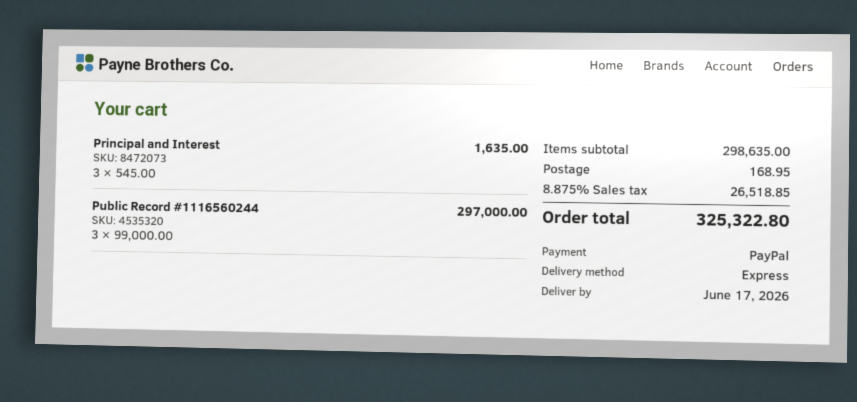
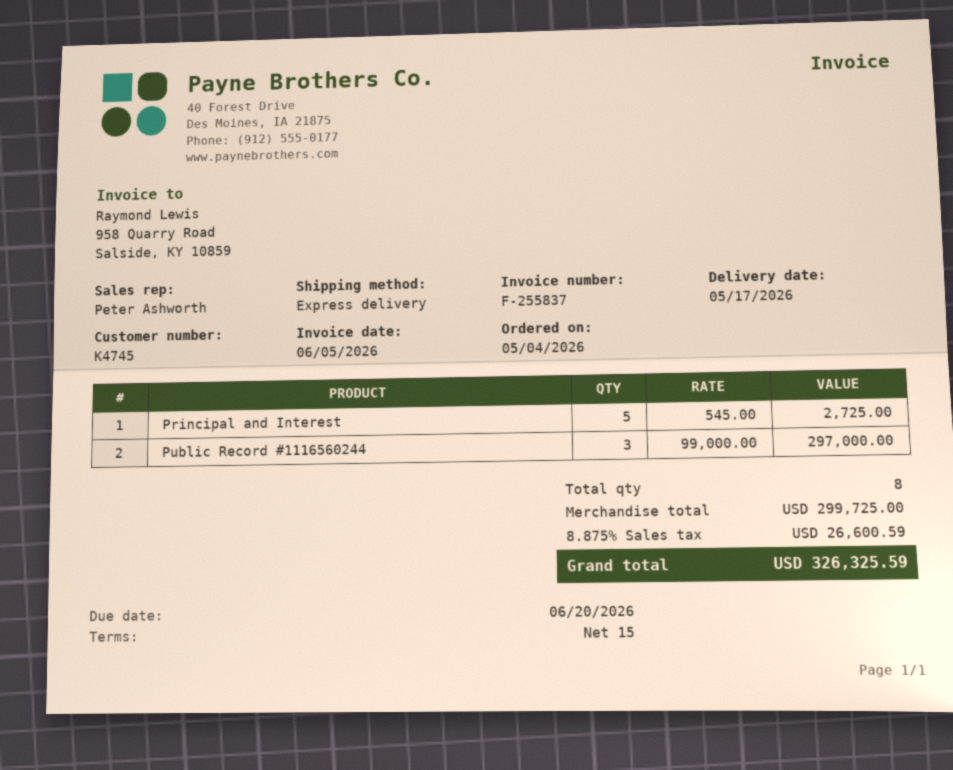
delivery date: 2026-06-17 -> 2026-05-17
Principal and Interest: 3 x 545.00 = 1635.00 -> 5 x 545.00 = 2725.00
subtotal: 298635.00 -> 299725.00
shipping: 168.95 -> none
tax: 8.875% = 26518.85 -> 8.875% = 26600.59
total: 325322.80 -> 326325.59

